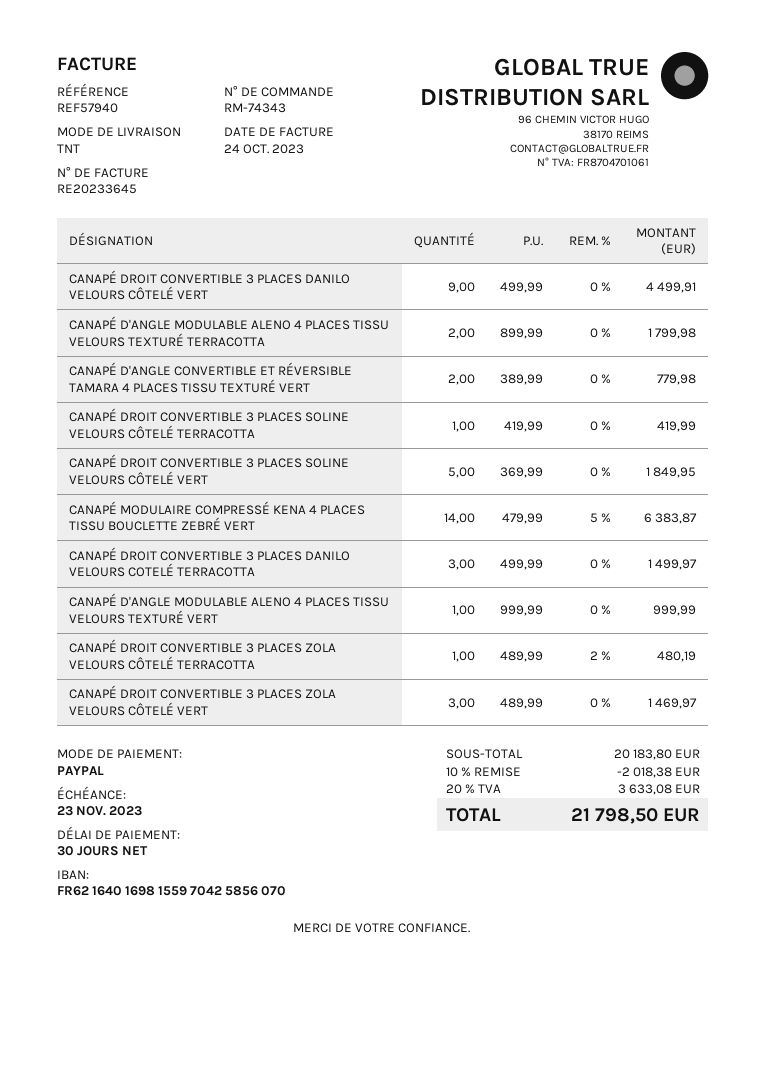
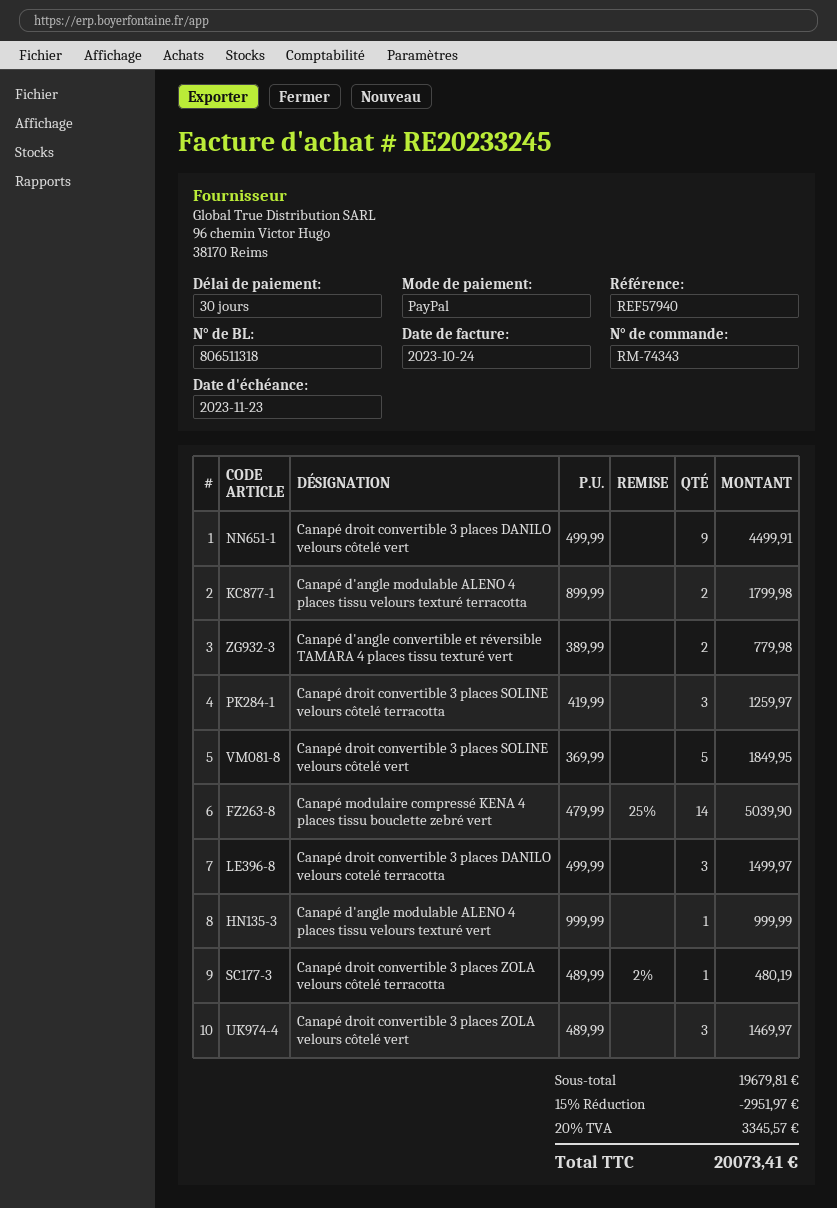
invoice number: RE20233645 -> RE20233245
CANAPÉ DROIT CONVERTIBLE 3 PLACES SOLINE VELOURS CÔTELÉ TERRACOTTA: 1 x 419.99 = 419.99 -> 3 x 419.99 = 1259.97
CANAPÉ MODULAIRE COMPRESSÉ KENA 4 PLACES TISSU BOUCLETTE ZEBRÉ VERT: 14 x 479.99 - 5% = 6383.87 -> 14 x 479.99 - 25% = 5039.90
subtotal: 20183.80 -> 19679.81
discount: 10% = 2018.38 -> 15% = 2951.97
tax: 20% = 3633.08 -> 20% = 3345.57
total: 21798.50 -> 20073.41

